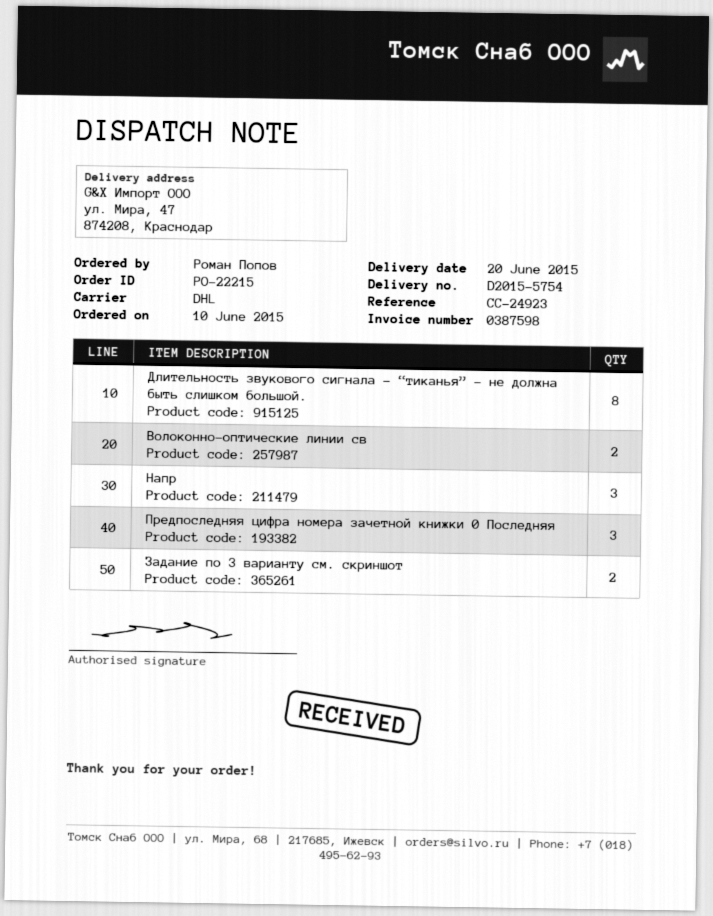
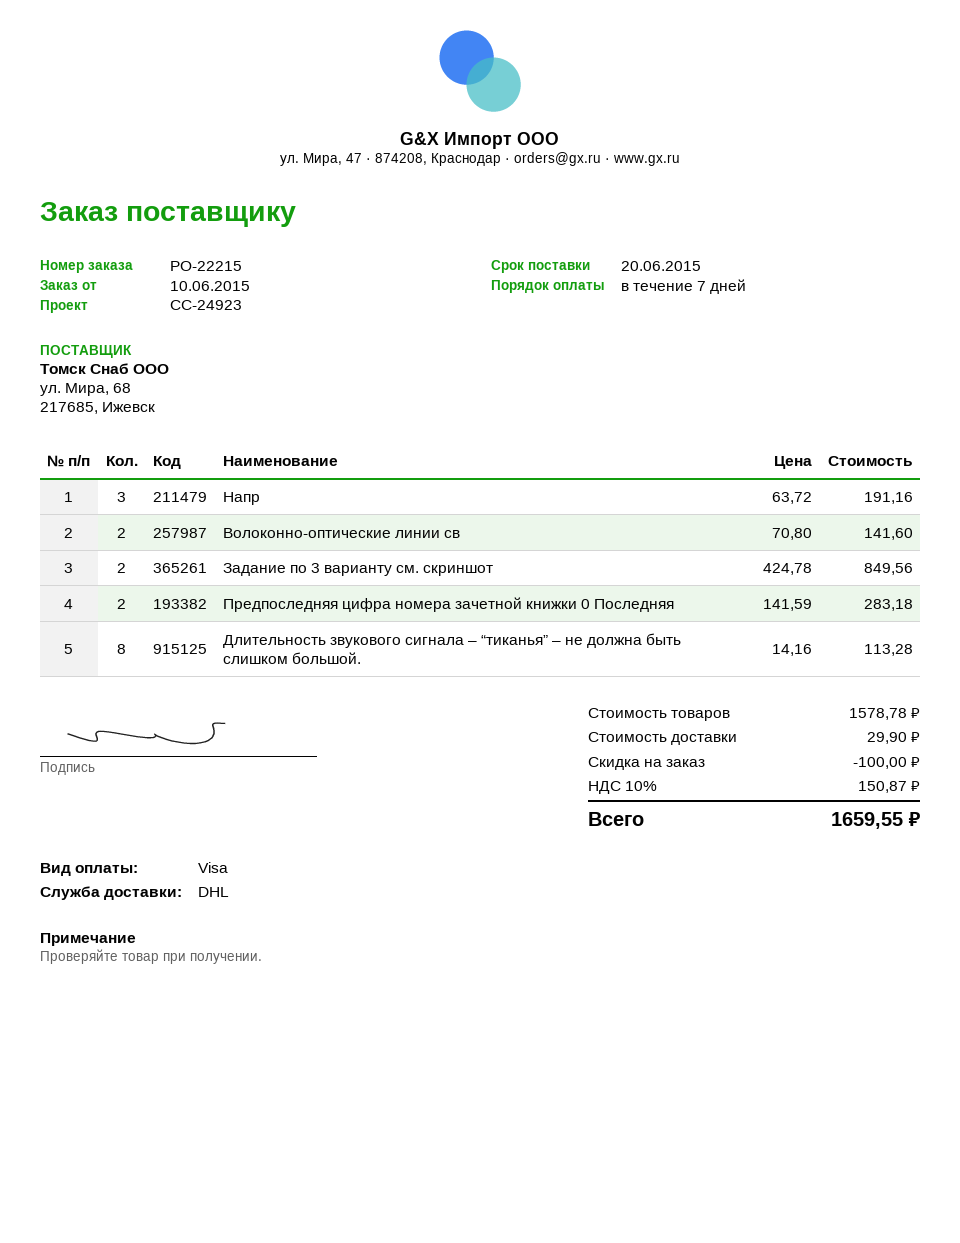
Предпоследняя цифра номера зачетной книжки 0 Последняя: 3 -> 2

